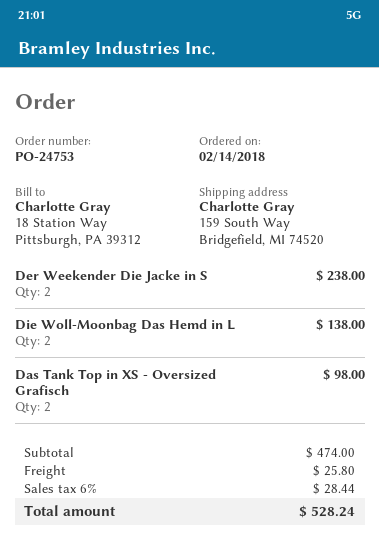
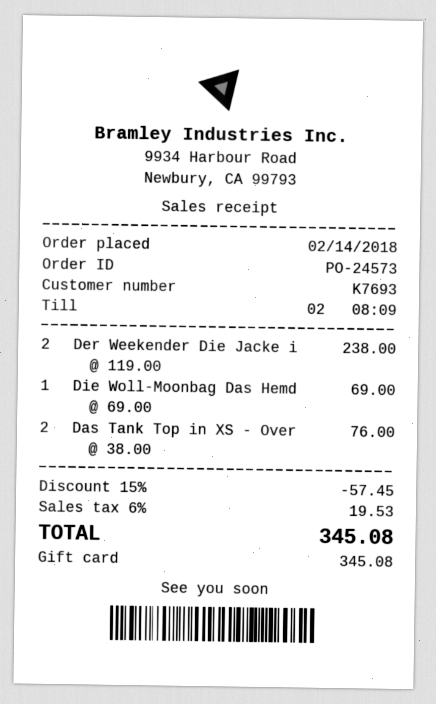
order number: PO-24753 -> PO-24573
Die Woll-Moonbag Das Hemd in L: 2 for 138.00 -> 1 for 69.00
Das Tank Top in XS - Oversized Grafisch: 2 for 98.00 -> 2 for 76.00
discount: none -> 15% = 57.45
shipping: 25.80 -> none
tax: 6% = 28.44 -> 6% = 19.53
total: 528.24 -> 345.08

